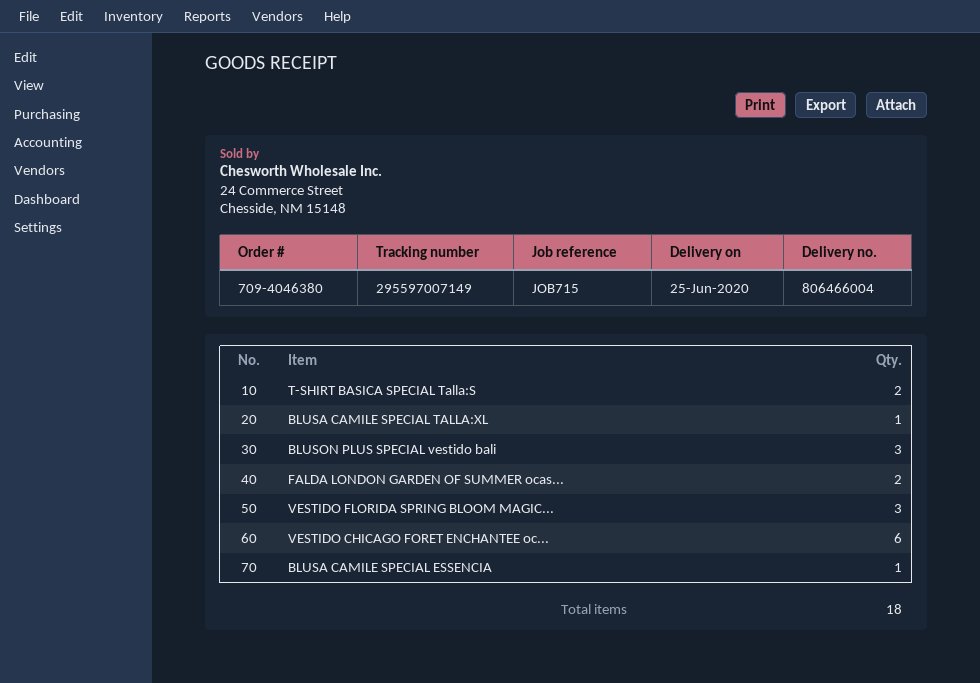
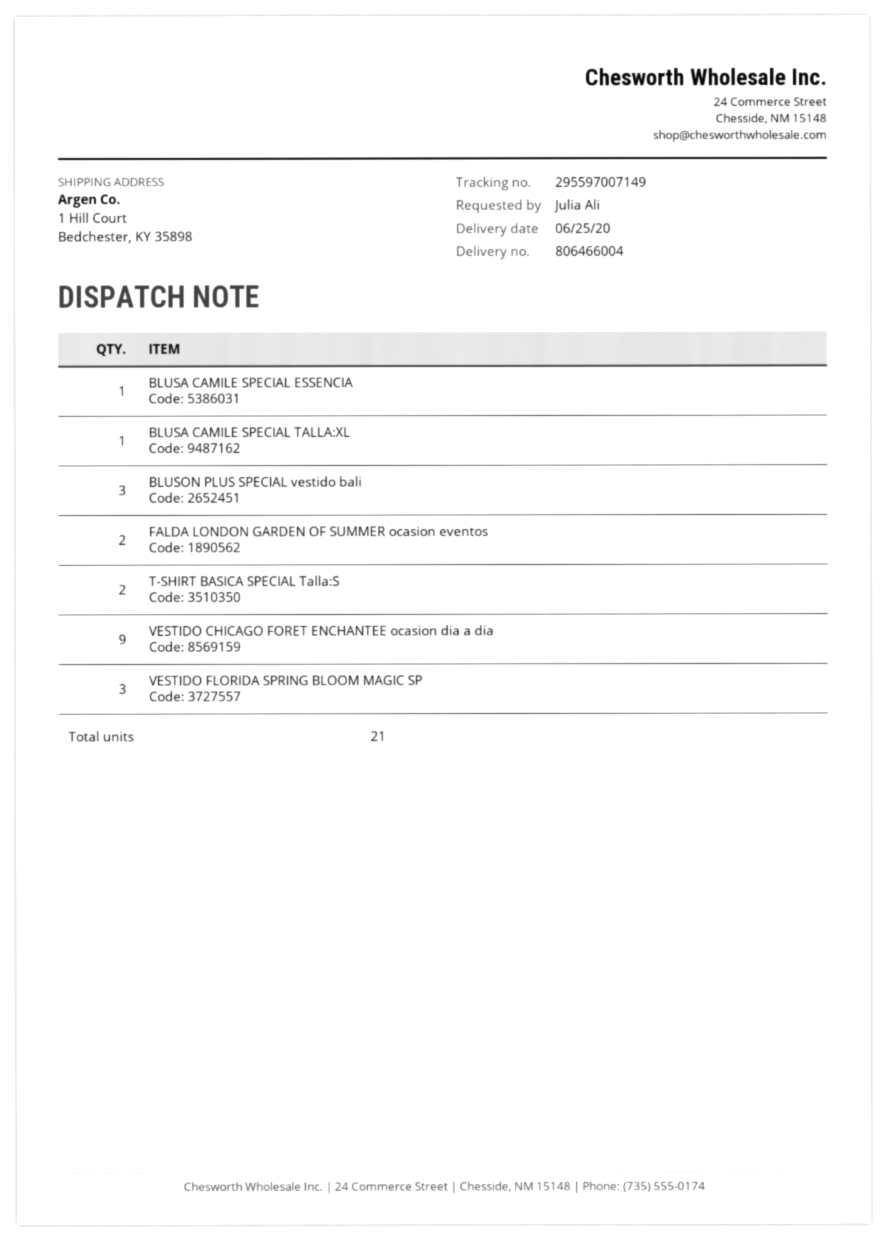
VESTIDO CHICAGO FORET ENCHANTEE oc...: 6 -> 9
total quantity: 18 -> 21

